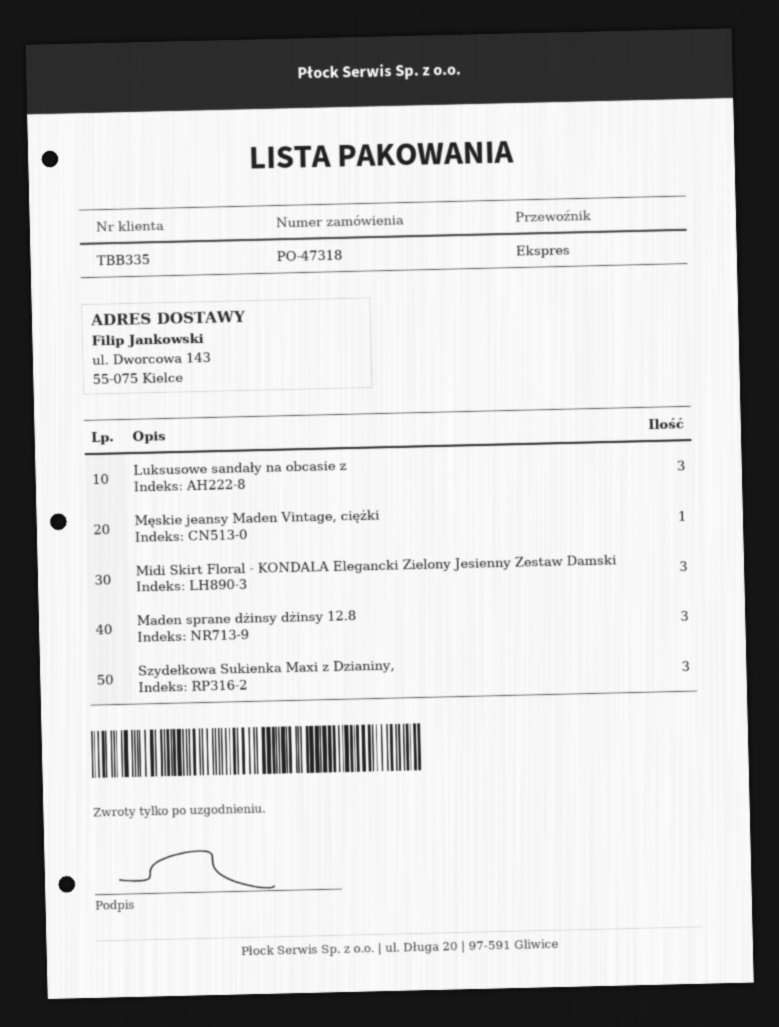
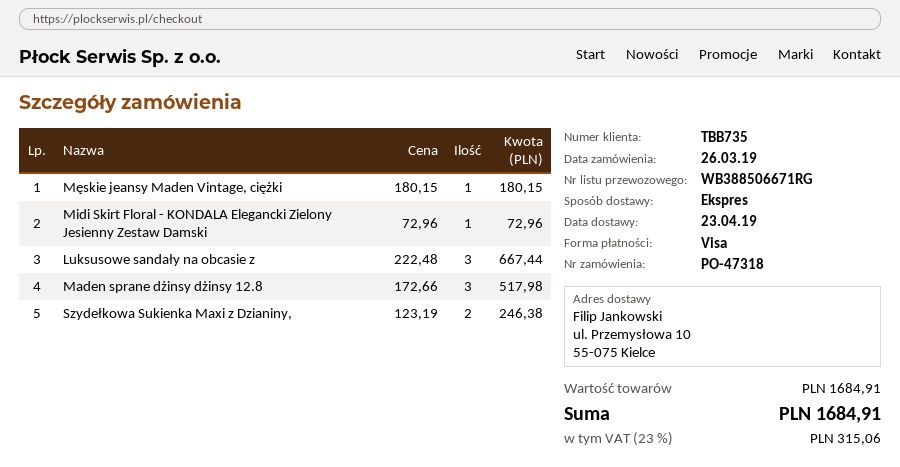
customer number: TBB335 -> TBB735
ship to: ul. Dworcowa 143, 55-075 Kielce -> ul. Przemysłowa 10, 55-075 Kielce
Midi Skirt Floral - KONDALA Elegancki Zielony Jesienny Zestaw Damski: 3 -> 1
Szydełkowa Sukienka Maxi z Dzianiny,: 3 -> 2

